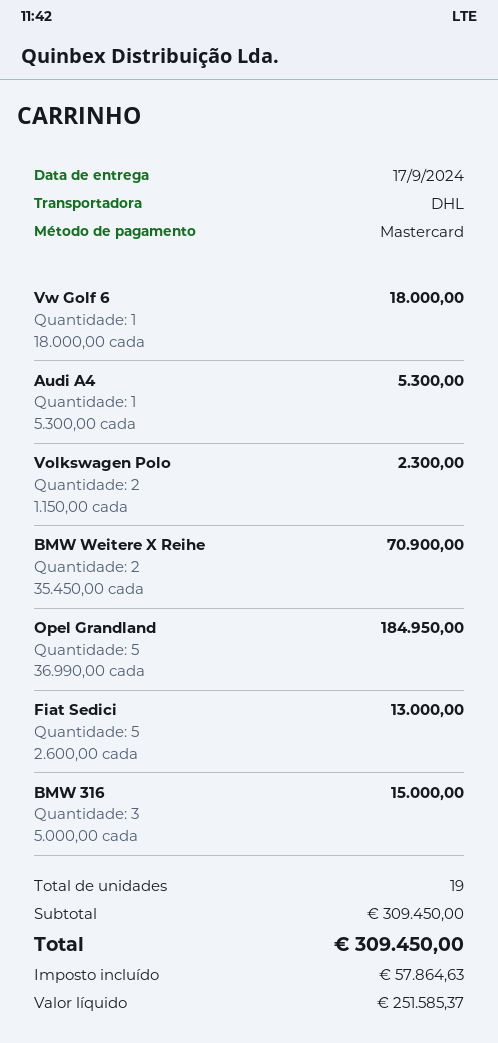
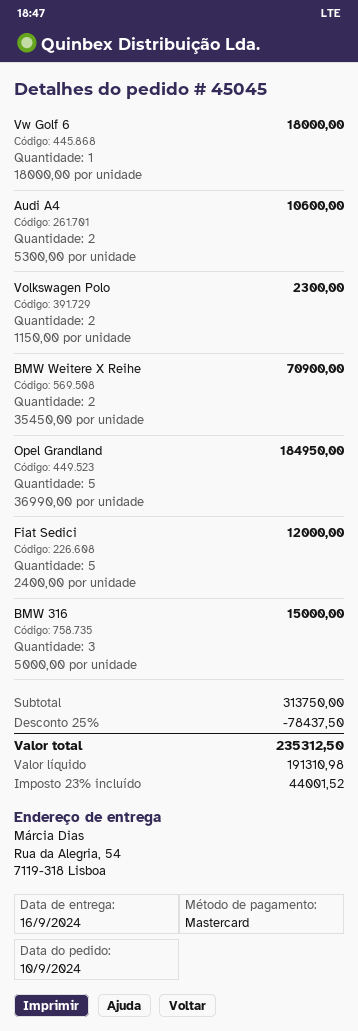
delivery date: 2024-09-17 -> 2024-09-16
Audi A4: 1 x 5300.00 = 5300.00 -> 2 x 5300.00 = 10600.00
Fiat Sedici: 5 x 2600.00 = 13000.00 -> 5 x 2400.00 = 12000.00
subtotal: 309450.00 -> 313750.00
discount: none -> 25% = 78437.50
net: 251585.37 -> 191310.98
tax: 57864.63 -> 44001.52
total: 309450.00 -> 235312.50

